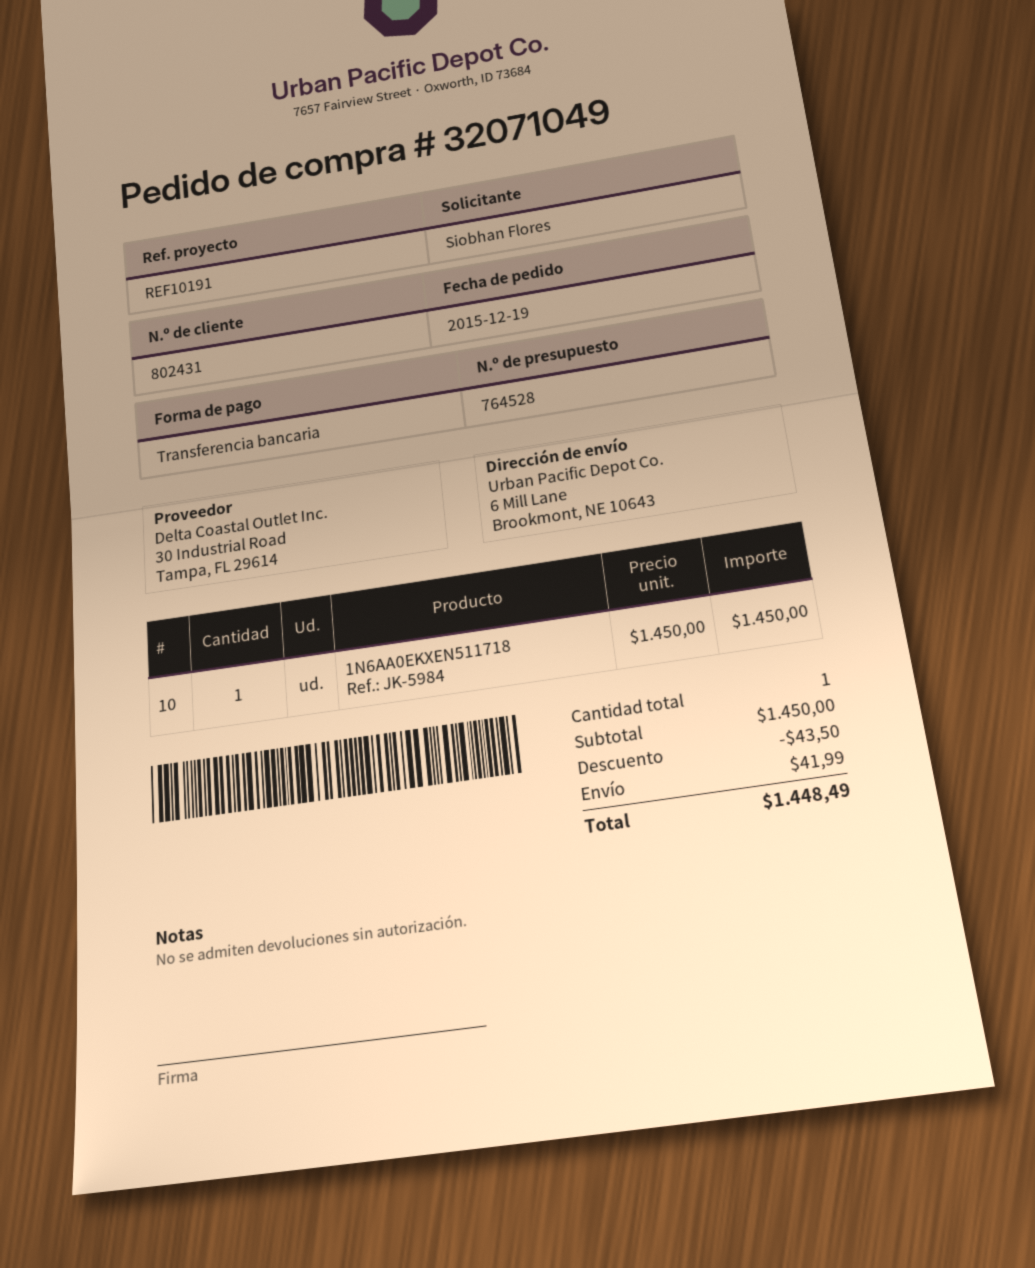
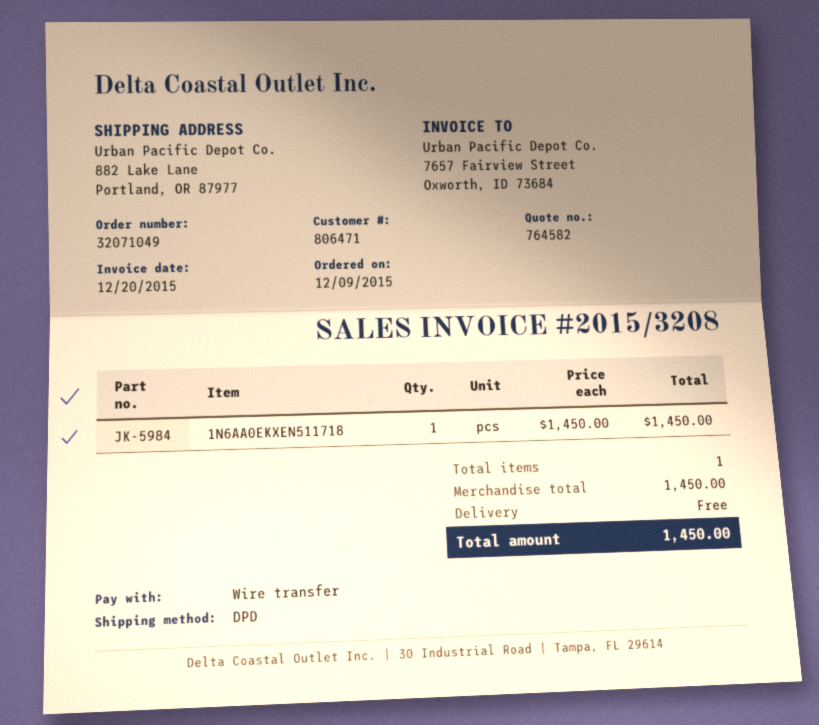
quote number: 764528 -> 764582
order date: 2015-12-19 -> 2015-12-09
customer number: 802431 -> 806471
ship to: 6 Mill Lane, Brookmont, NE 10643 -> 882 Lake Lane, Portland, OR 87977
discount: 43.50 -> none
shipping: 41.99 -> 0.00
total: 1448.49 -> 1450.00

